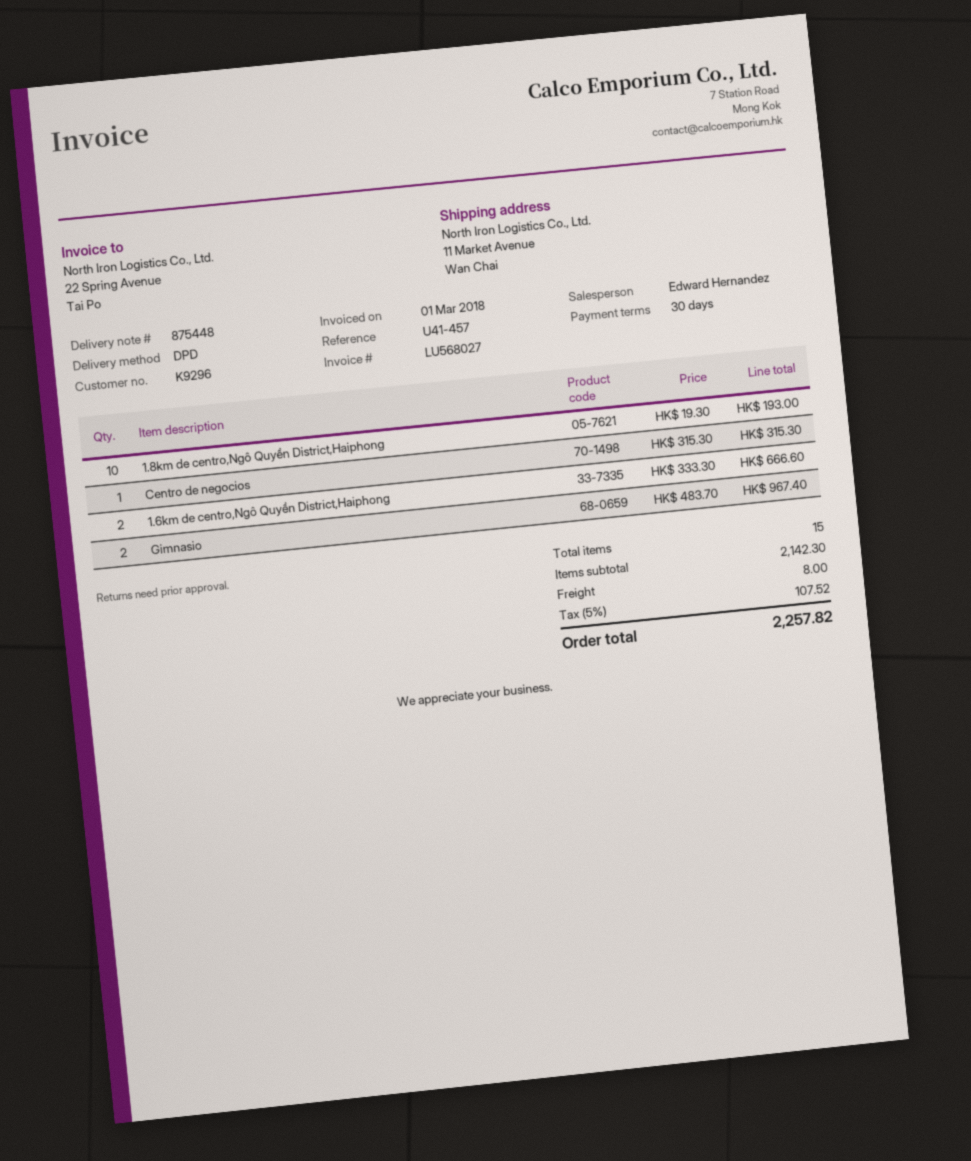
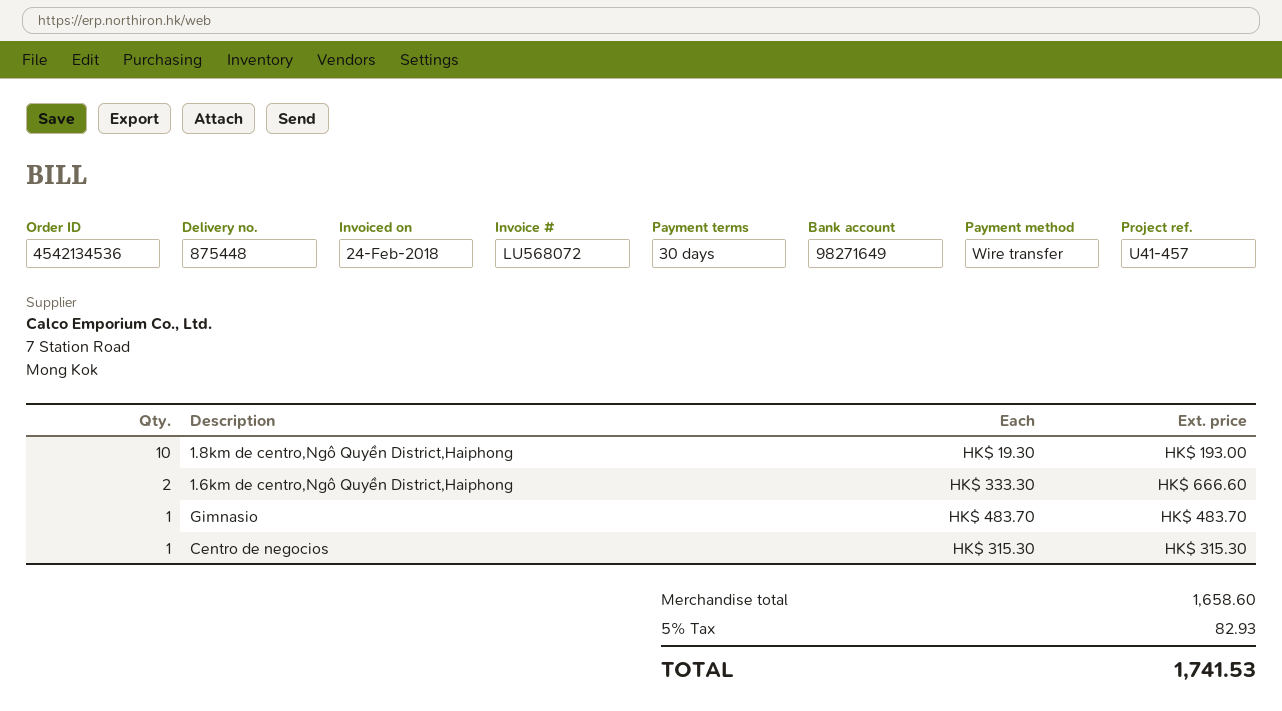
invoice number: LU568027 -> LU568072
invoice date: 2018-03-01 -> 2018-02-24
Gimnasio: 2 x 483.70 = 967.40 -> 1 x 483.70 = 483.70
subtotal: 2142.30 -> 1658.60
shipping: 8.00 -> none
tax: 5% = 107.52 -> 5% = 82.93
total: 2257.82 -> 1741.53

